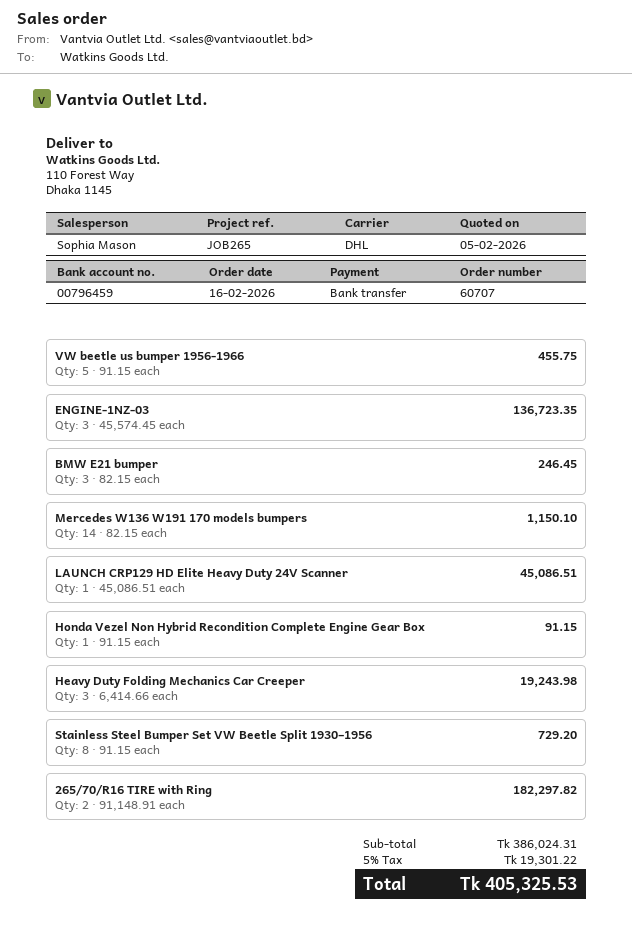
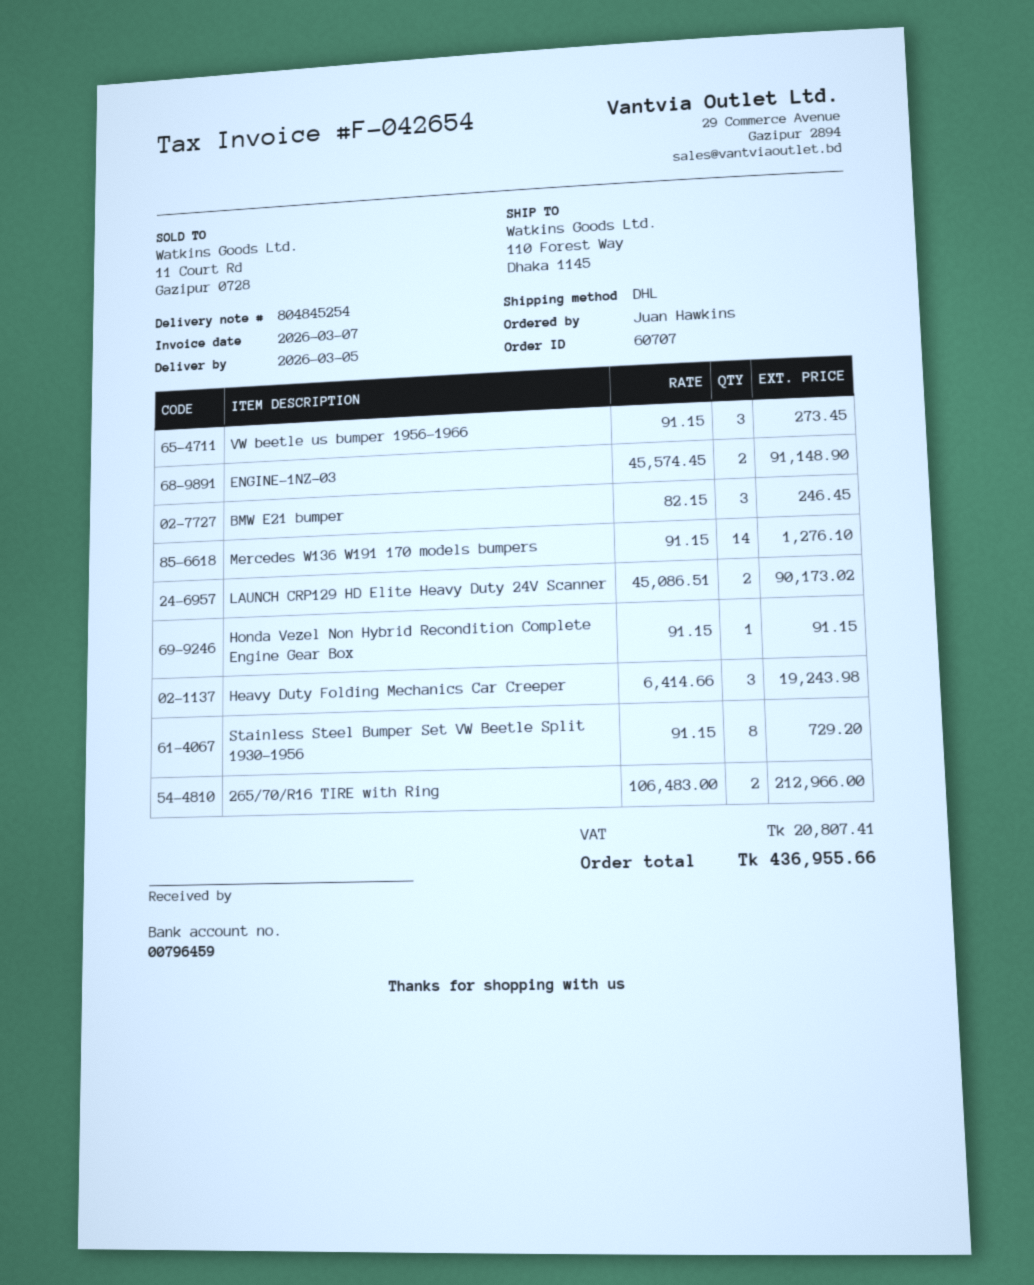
VW beetle us bumper 1956-1966: 5 x 91.15 = 455.75 -> 3 x 91.15 = 273.45
ENGINE-1NZ-03: 3 x 45574.45 = 136723.35 -> 2 x 45574.45 = 91148.90
Mercedes W136 W191 170 models bumpers: 14 x 82.15 = 1150.10 -> 14 x 91.15 = 1276.10
LAUNCH CRP129 HD Elite Heavy Duty 24V Scanner: 1 x 45086.51 = 45086.51 -> 2 x 45086.51 = 90173.02
265/70/R16 TIRE with Ring: 2 x 91148.91 = 182297.82 -> 2 x 106483.00 = 212966.00
tax: 19301.22 -> 20807.41
total: 405325.53 -> 436955.66

